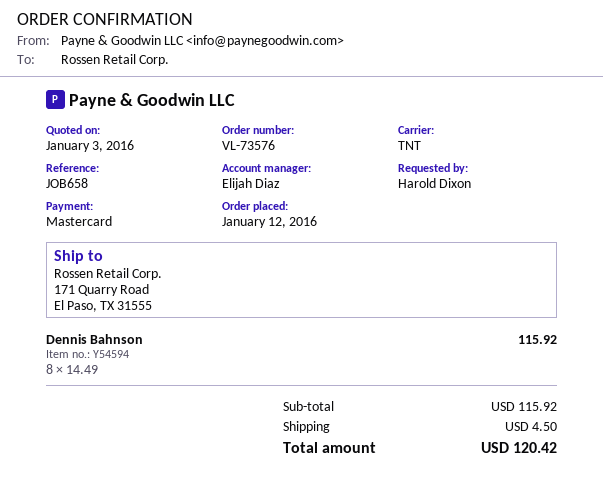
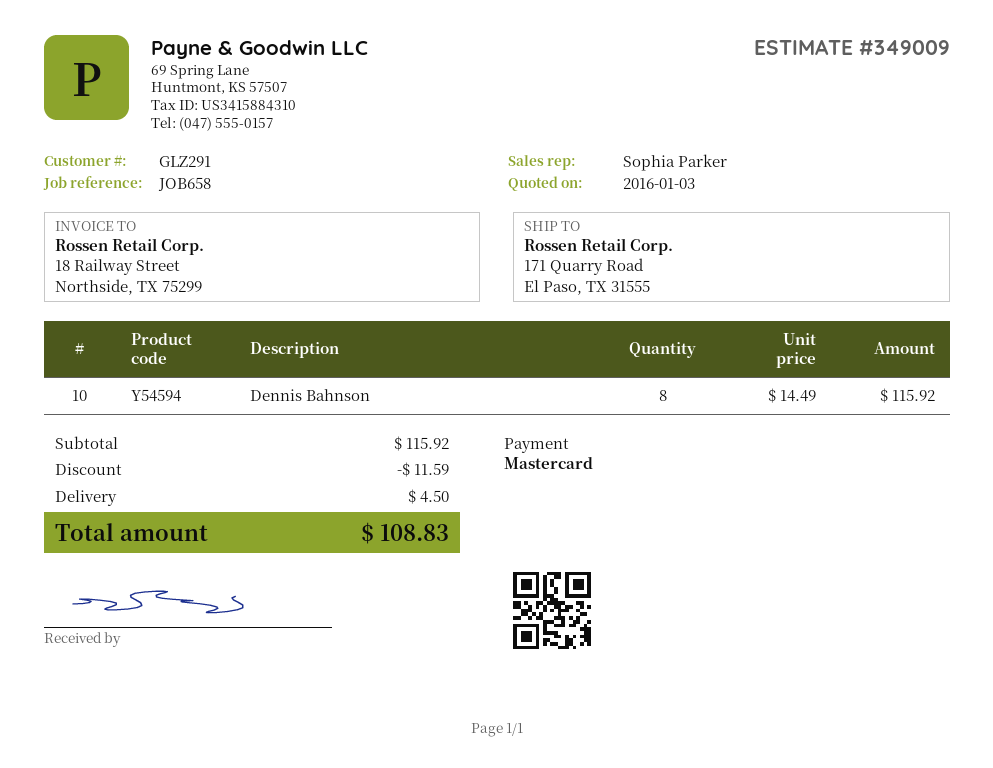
sales rep: Elijah Diaz -> Sophia Parker
discount: none -> 11.59
total: 120.42 -> 108.83

